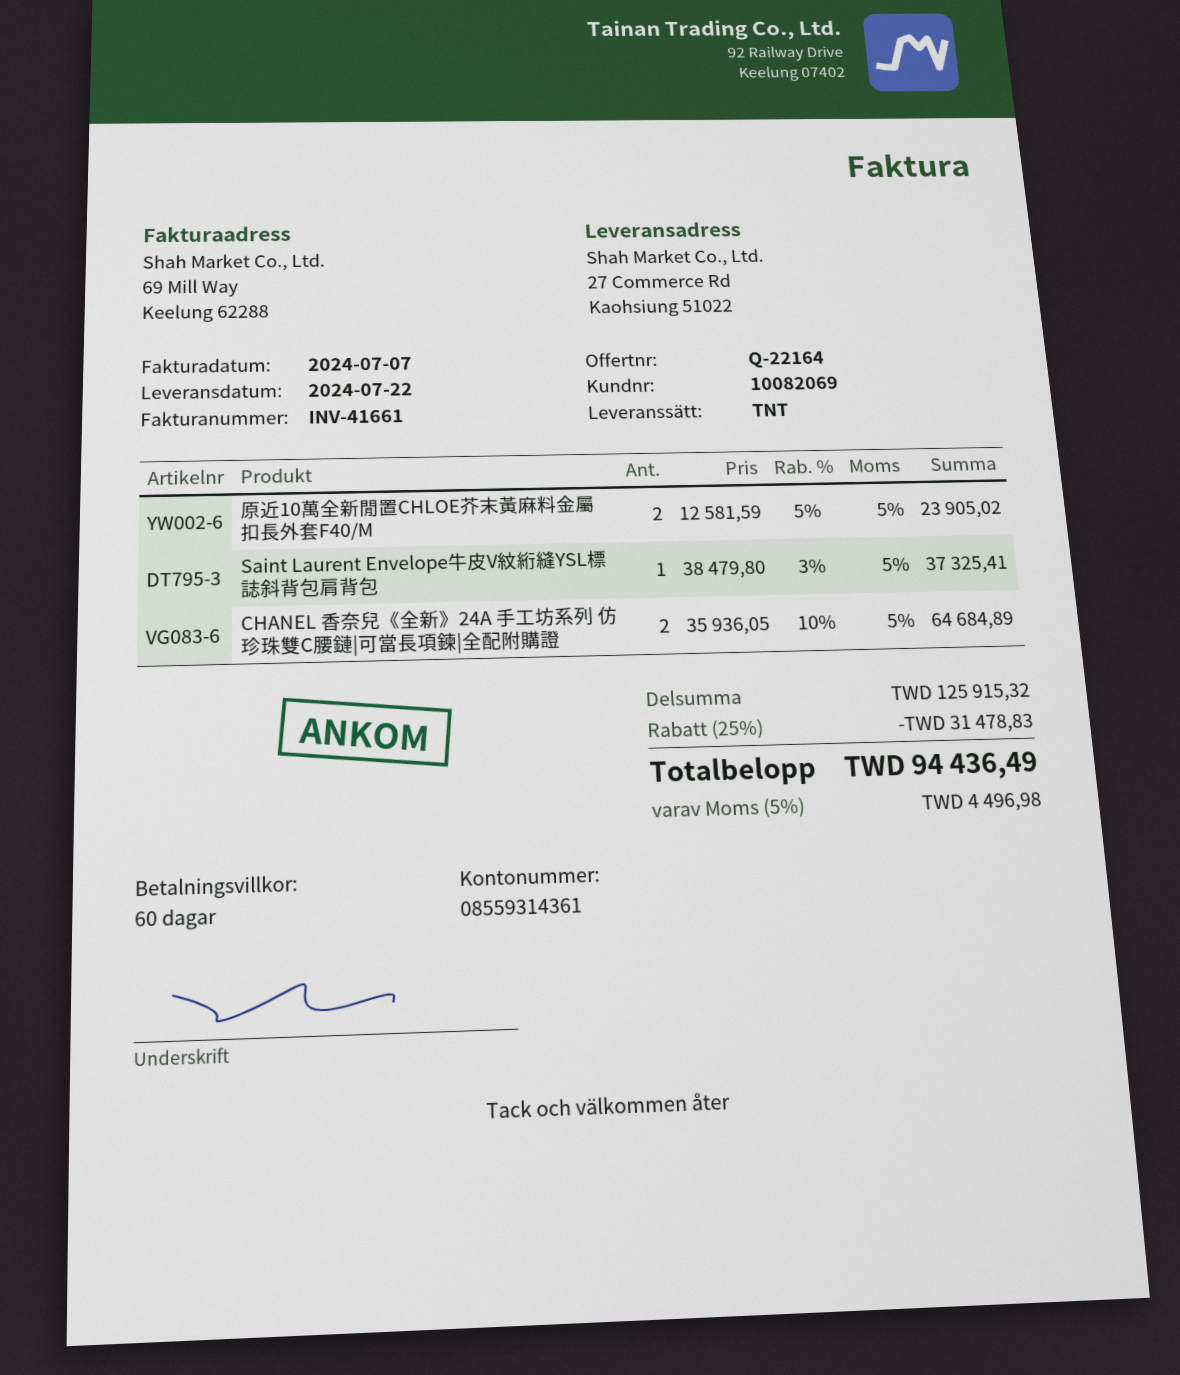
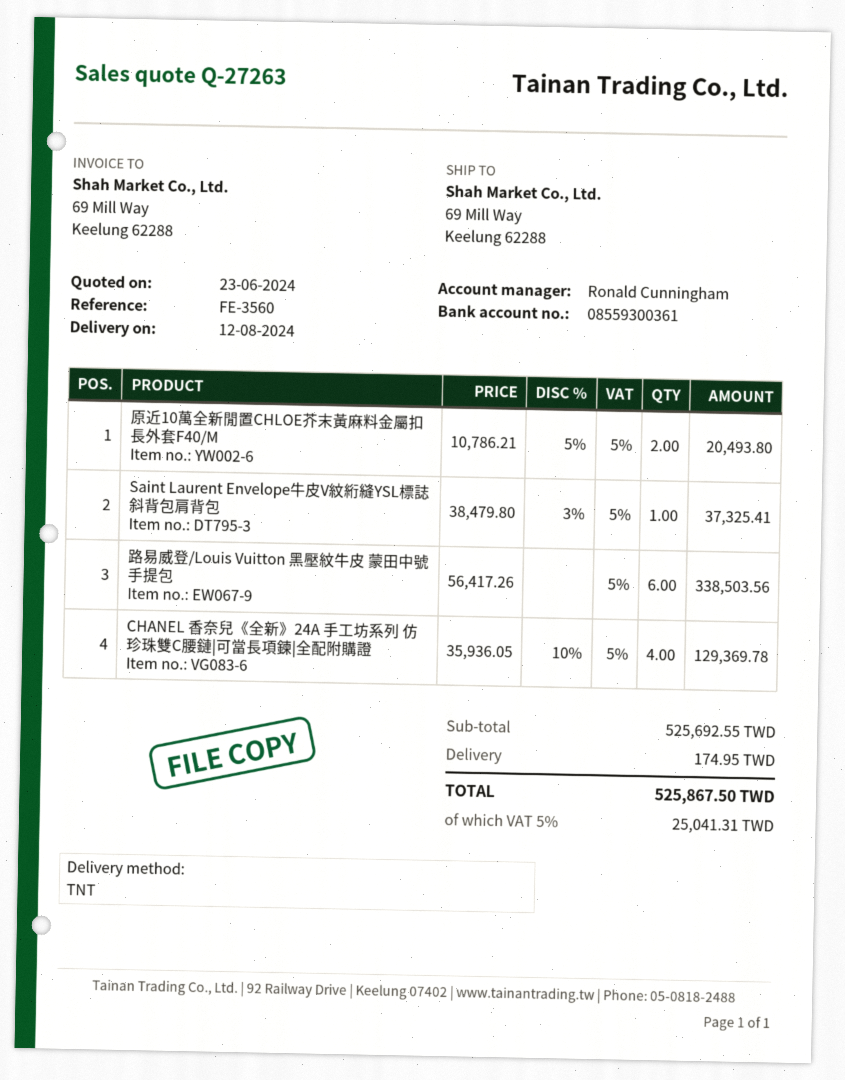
quote number: Q-22164 -> Q-27263
delivery date: 2024-07-22 -> 2024-08-12
bank account: 08559314361 -> 08559300361
ship to: 27 Commerce Rd, Kaohsiung 51022 -> 69 Mill Way, Keelung 62288
原近10萬全新閒置CHLOE芥末黃麻料金屬扣長外套F40/M: 2 x 12581.59 - 5% = 23905.02 -> 2 x 10786.21 - 5% = 20493.80
CHANEL 香奈兒《全新》24A 手工坊系列 仿珍珠雙C腰鏈|可當長項鍊|全配附購證: 2 x 35936.05 - 10% = 64684.89 -> 4 x 35936.05 - 10% = 129369.78
路易威登/Louis Vuitton 黑壓紋牛皮 蒙田中號 手提包: none -> 6 x 56417.26 = 338503.56
subtotal: 125915.32 -> 525692.55
discount: 25% = 31478.83 -> none
shipping: none -> 174.95
tax: 5% = 4496.98 -> 5% = 25041.31
total: 94436.49 -> 525867.50

